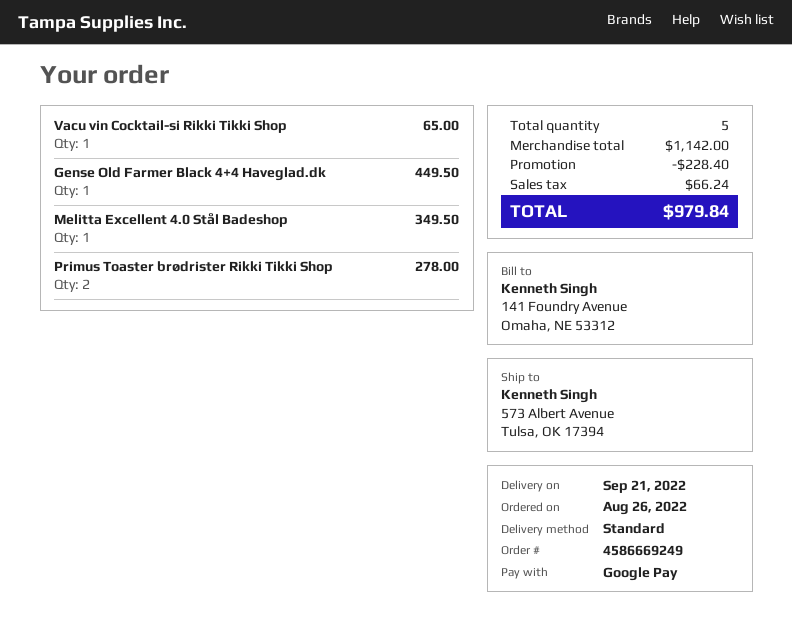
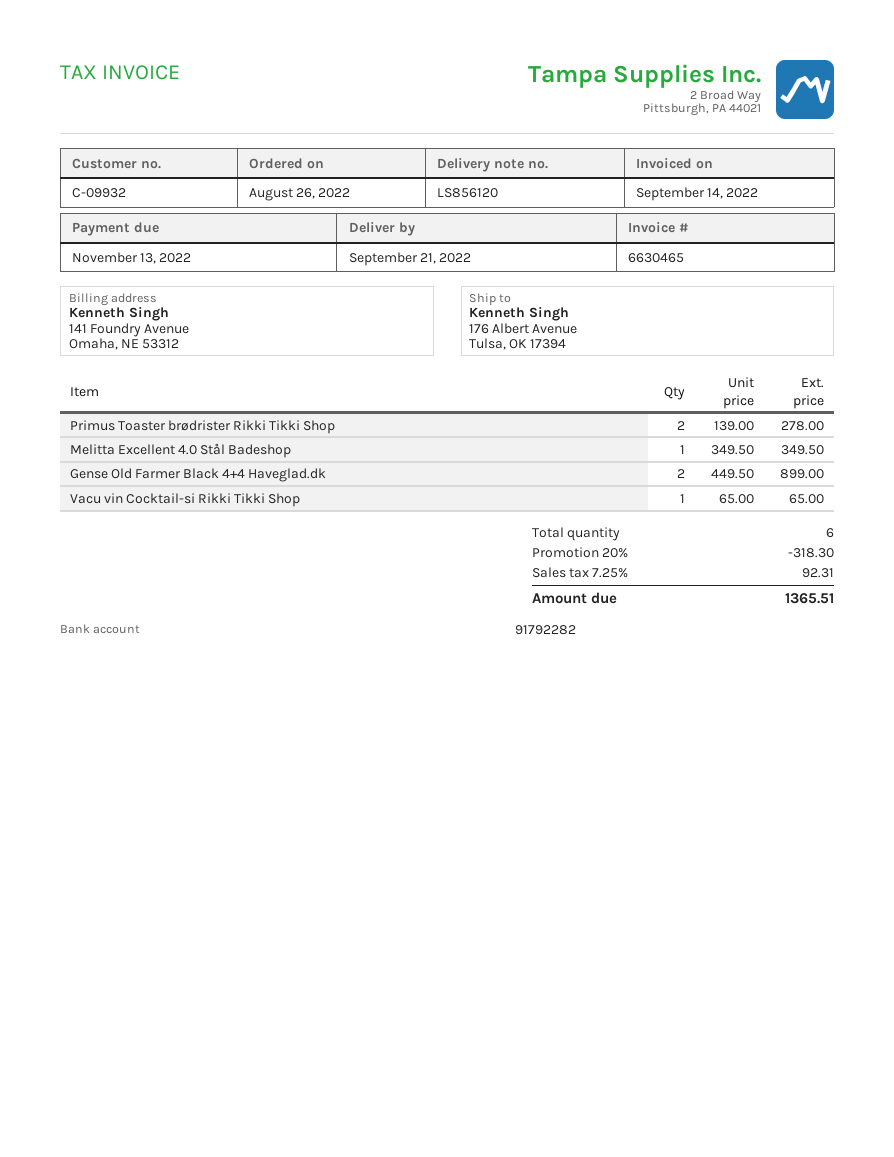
ship to: 573 Albert Avenue, Tulsa, OK 17394 -> 176 Albert Avenue, Tulsa, OK 17394
Gense Old Farmer Black 4+4 Haveglad.dk: 1 for 449.50 -> 2 for 899.00
total quantity: 5 -> 6
discount: 228.40 -> 318.30
tax: 66.24 -> 92.31
total: 979.84 -> 1365.51

